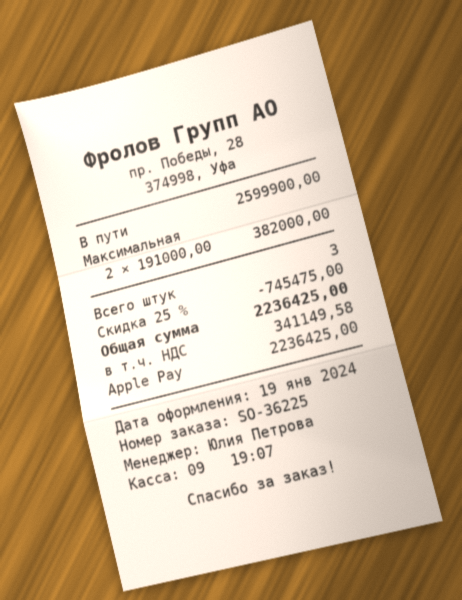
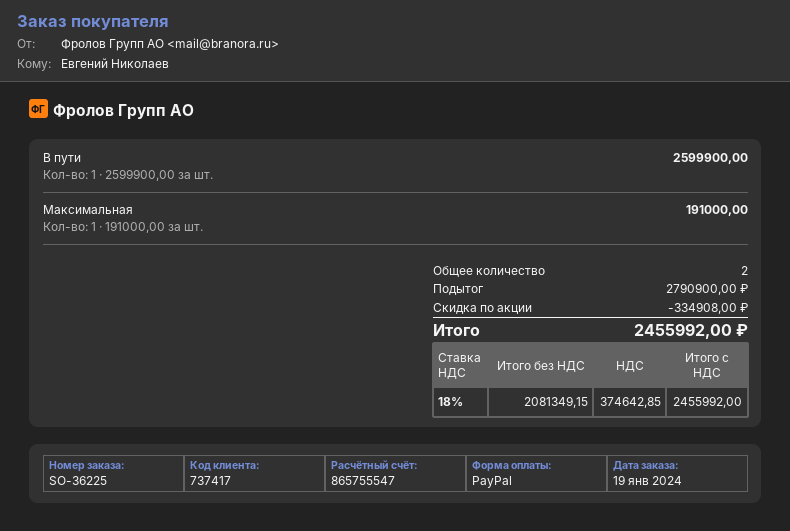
payment method: Apple Pay -> PayPal
Максимальная: 2 x 191000.00 = 382000.00 -> 1 x 191000.00 = 191000.00
total quantity: 3 -> 2
discount: 745475.00 -> 334908.00
tax: 341149.58 -> 374642.85
total: 2236425.00 -> 2455992.00

